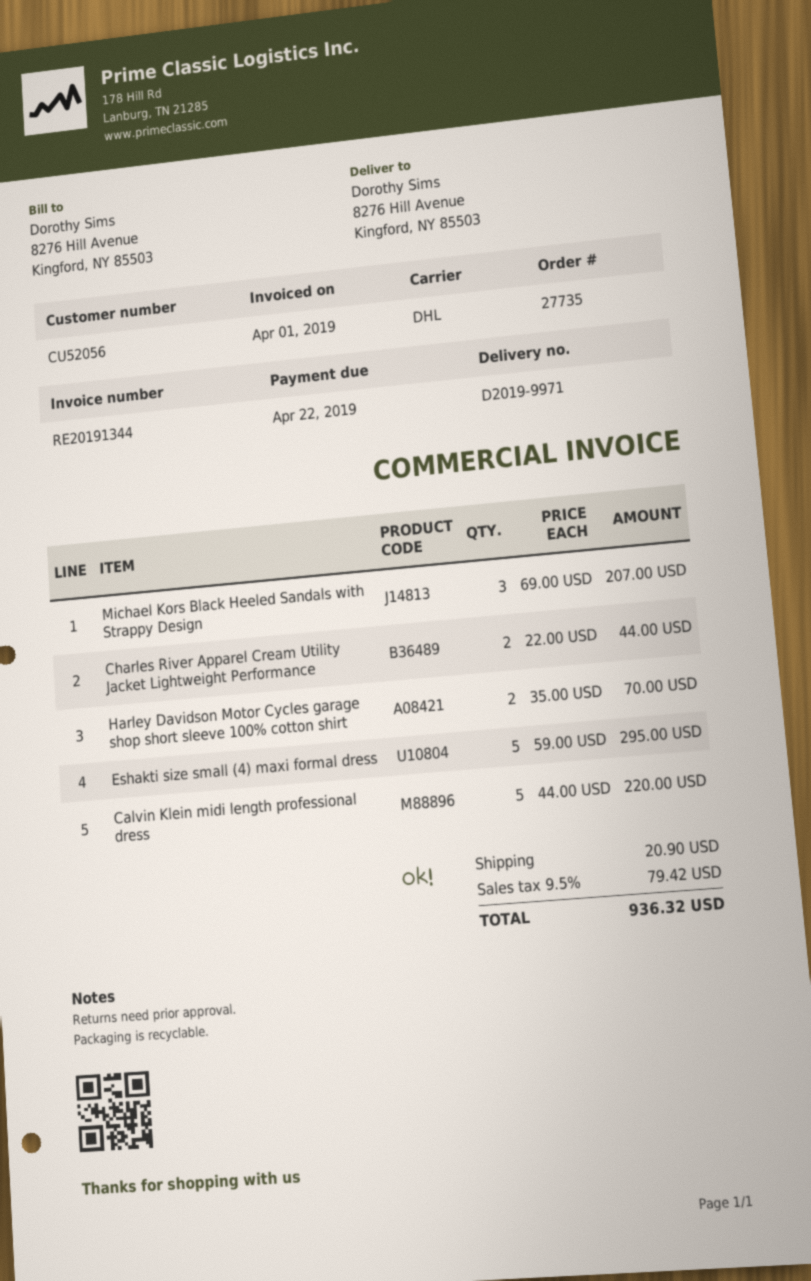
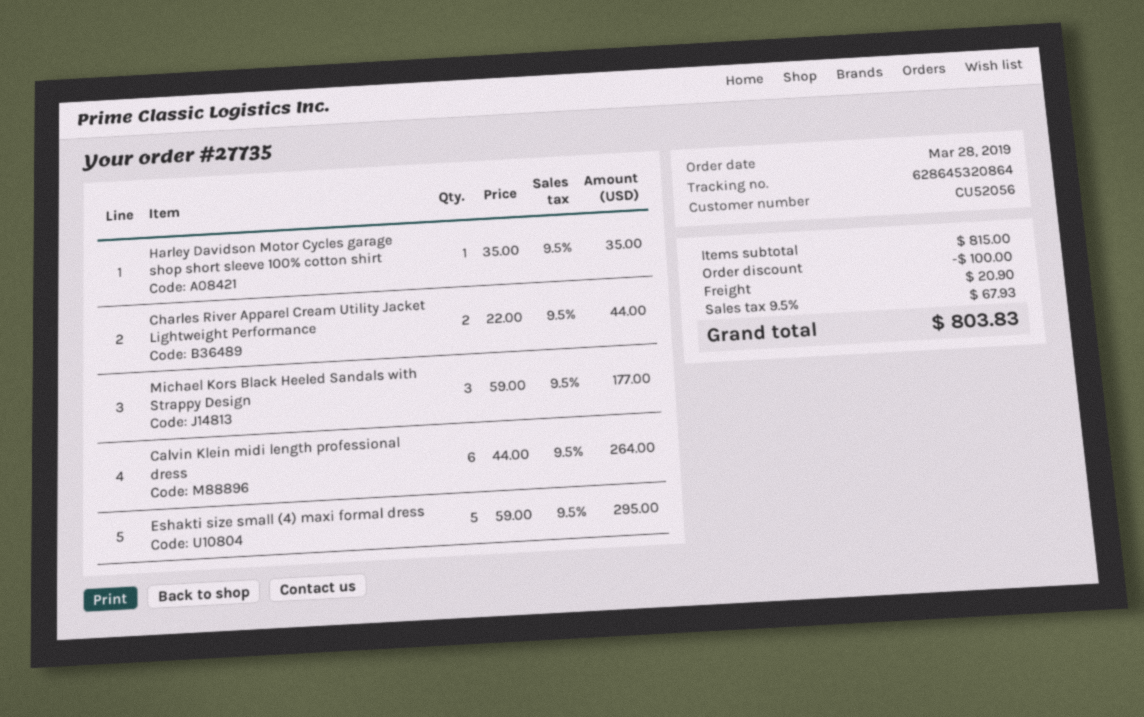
Michael Kors Black Heeled Sandals with Strappy Design: 3 x 69.00 = 207.00 -> 3 x 59.00 = 177.00
Harley Davidson Motor Cycles garage shop short sleeve 100% cotton shirt: 2 x 35.00 = 70.00 -> 1 x 35.00 = 35.00
Calvin Klein midi length professional dress: 5 x 44.00 = 220.00 -> 6 x 44.00 = 264.00
discount: none -> 100.00
tax: 9.5% = 79.42 -> 9.5% = 67.93
total: 936.32 -> 803.83

